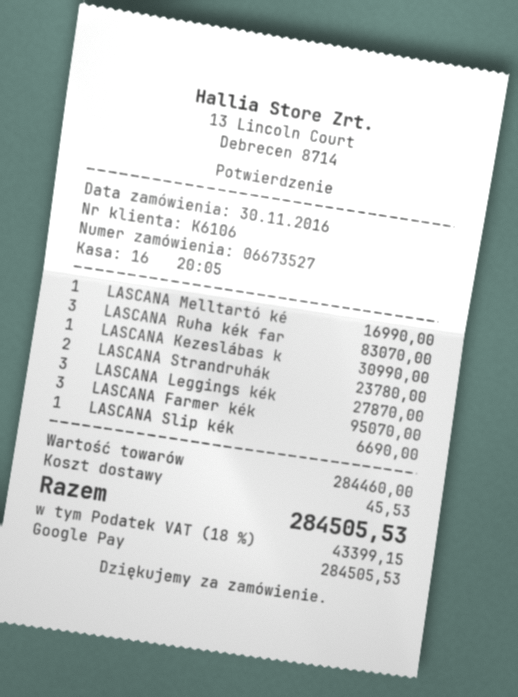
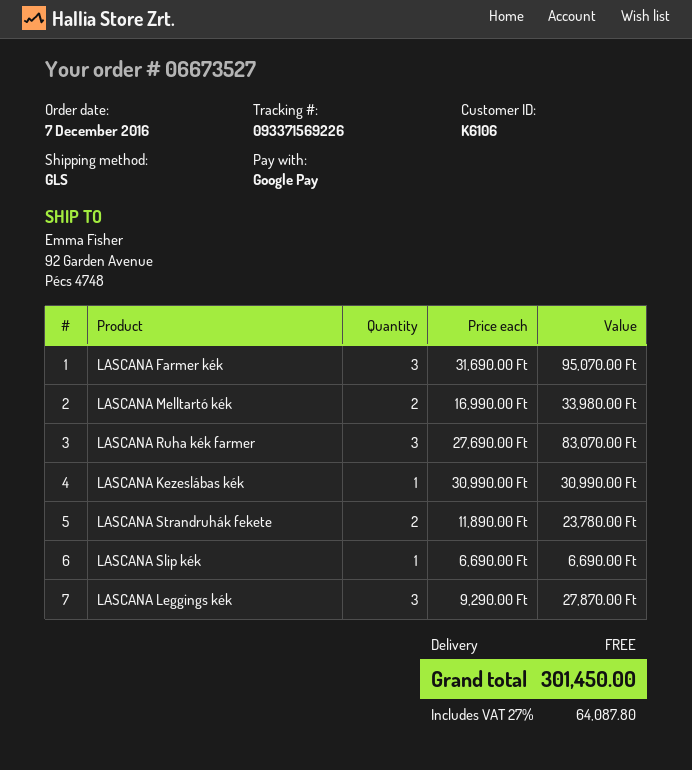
order date: 2016-11-30 -> 2016-12-07
LASCANA Melltartó ké: 1 for 16990.00 -> 2 for 33980.00
shipping: 45.53 -> 0.00
tax: 18% = 43399.15 -> 27% = 64087.80
total: 284505.53 -> 301450.00

